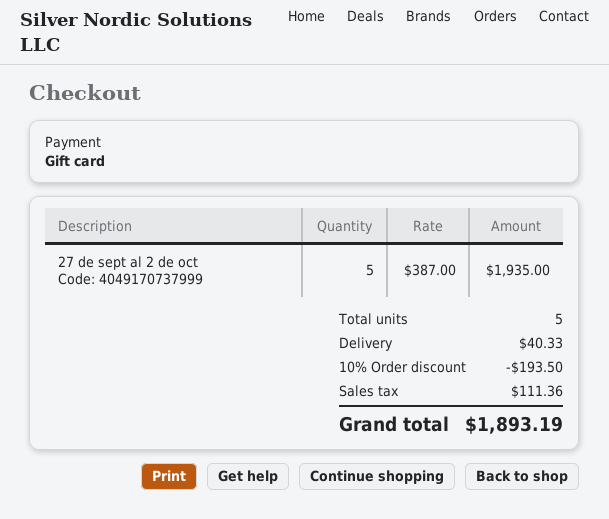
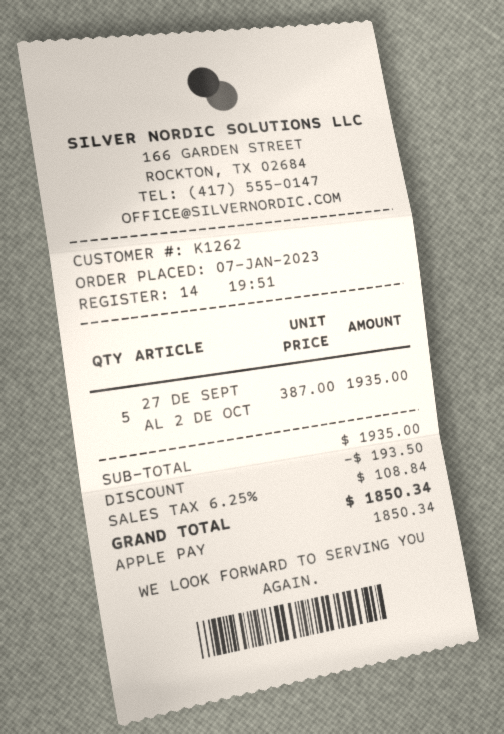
payment method: gift card -> Apple Pay
shipping: 40.33 -> none
tax: 111.36 -> 108.84
total: 1893.19 -> 1850.34

